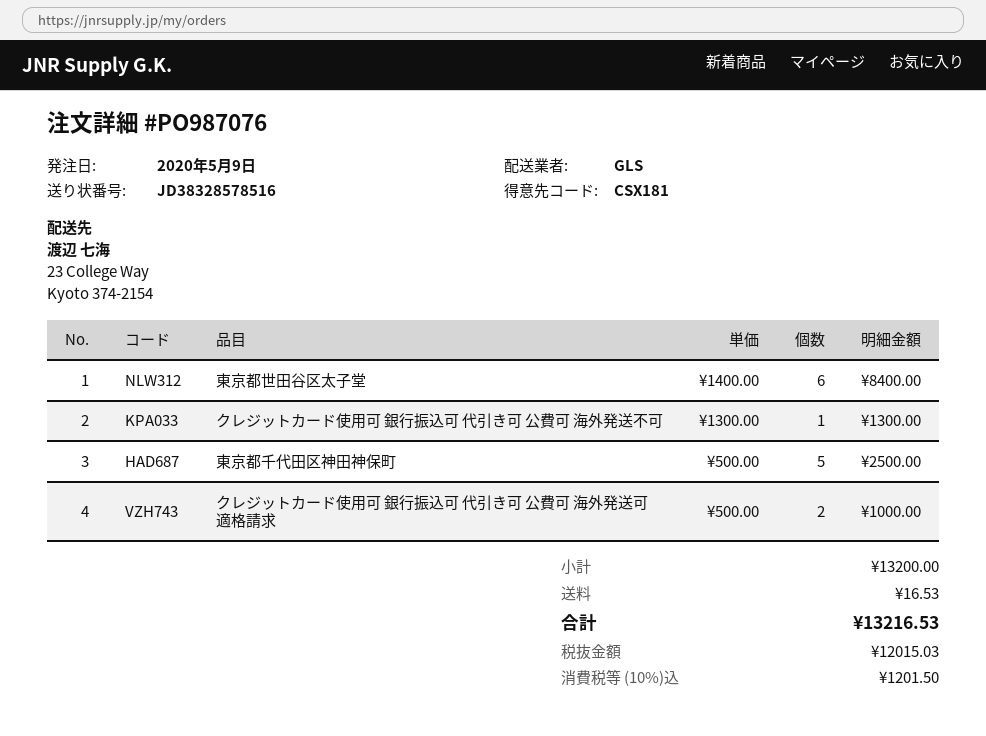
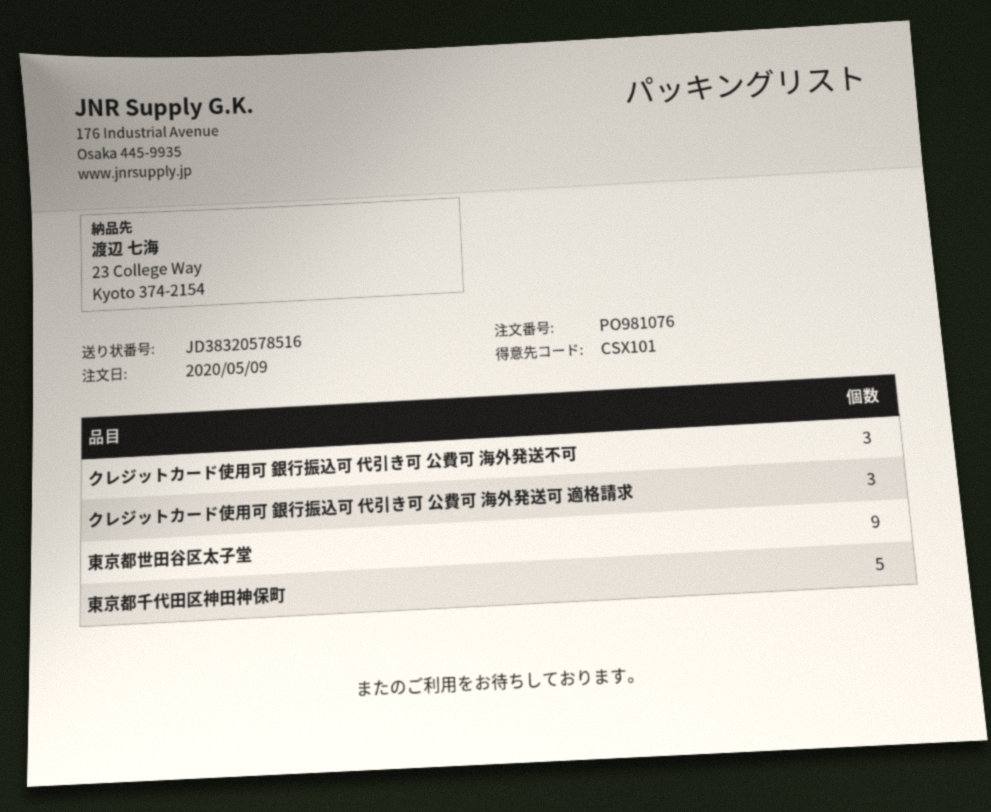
order number: PO987076 -> PO981076
customer number: CSX181 -> CSX101
tracking number: JD38328578516 -> JD38320578516
東京都世田谷区太子堂: 6 -> 9
クレジットカード使用可 銀行振込可 代引き可 公費可 海外発送不可: 1 -> 3
クレジットカード使用可 銀行振込可 代引き可 公費可 海外発送可 適格請求: 2 -> 3

